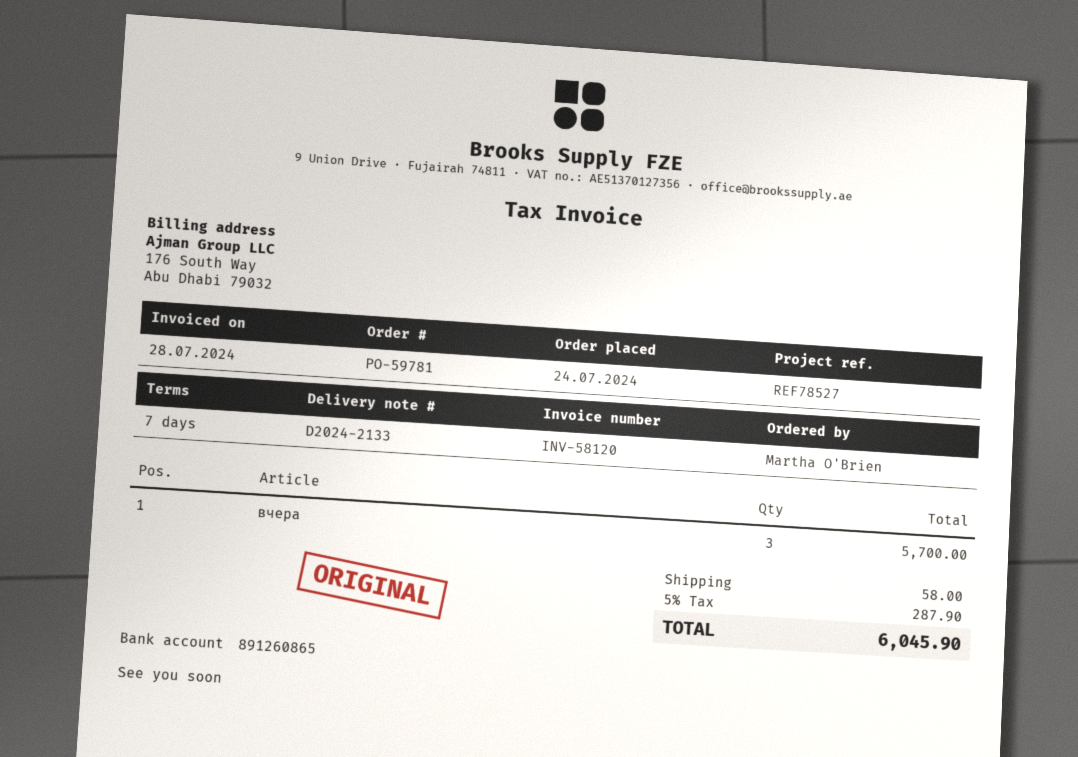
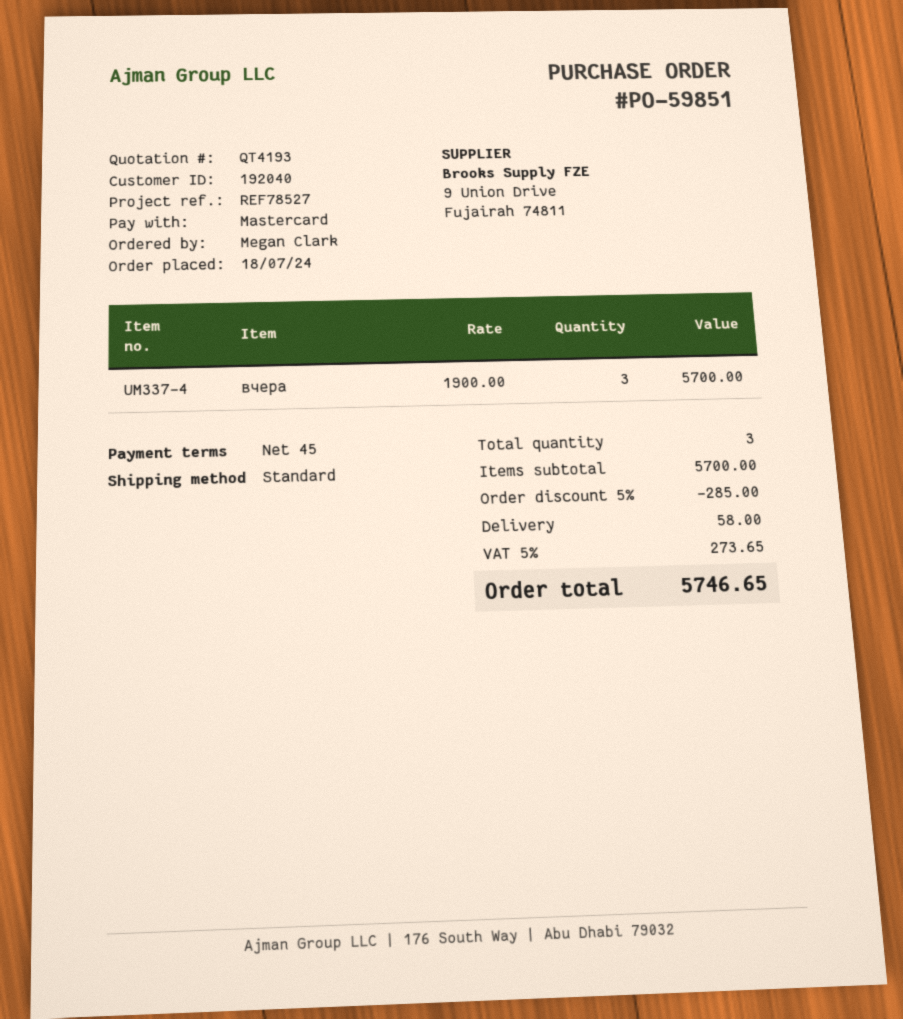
order number: PO-59781 -> PO-59851
order date: 2024-07-24 -> 2024-07-18
payment terms: 7 days -> 45 days
ordered by: Martha O'Brien -> Megan Clark
discount: none -> 5% = 285.00
tax: 5% = 287.90 -> 5% = 273.65
total: 6045.90 -> 5746.65

